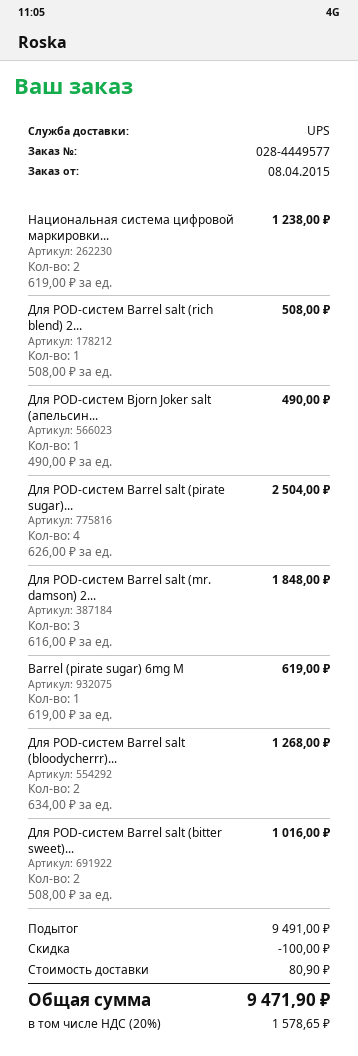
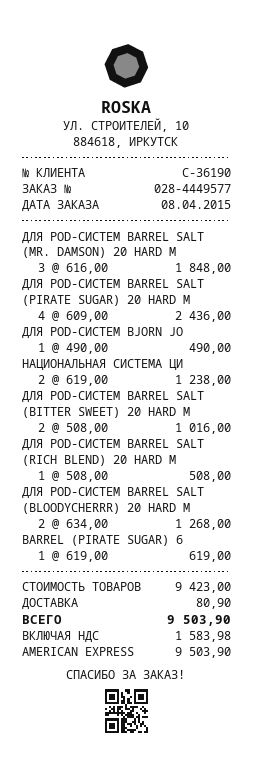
Для POD-систем Barrel salt (pirate sugar)...: 4 x 626.00 = 2504.00 -> 4 x 609.00 = 2436.00
subtotal: 9491.00 -> 9423.00
discount: 100.00 -> none
tax: 1578.65 -> 1583.98
total: 9471.90 -> 9503.90

